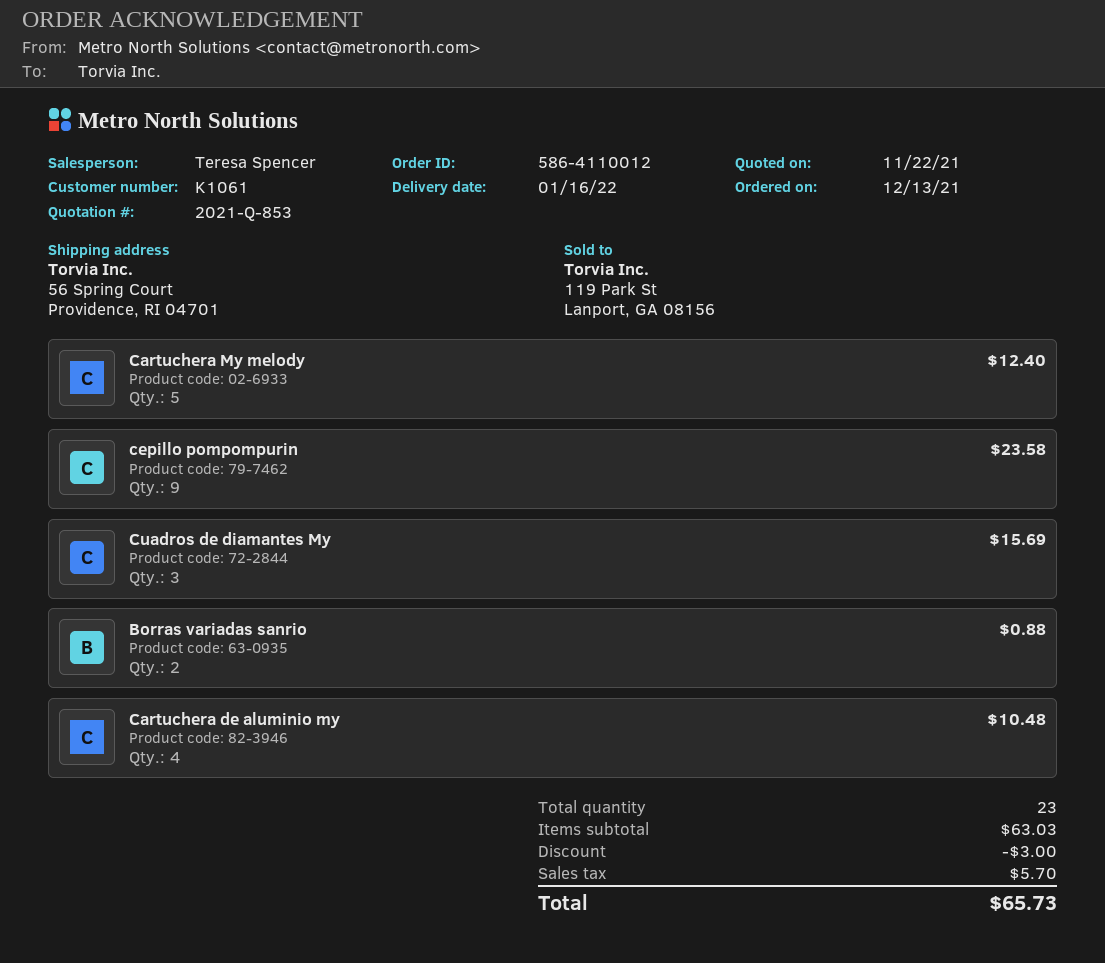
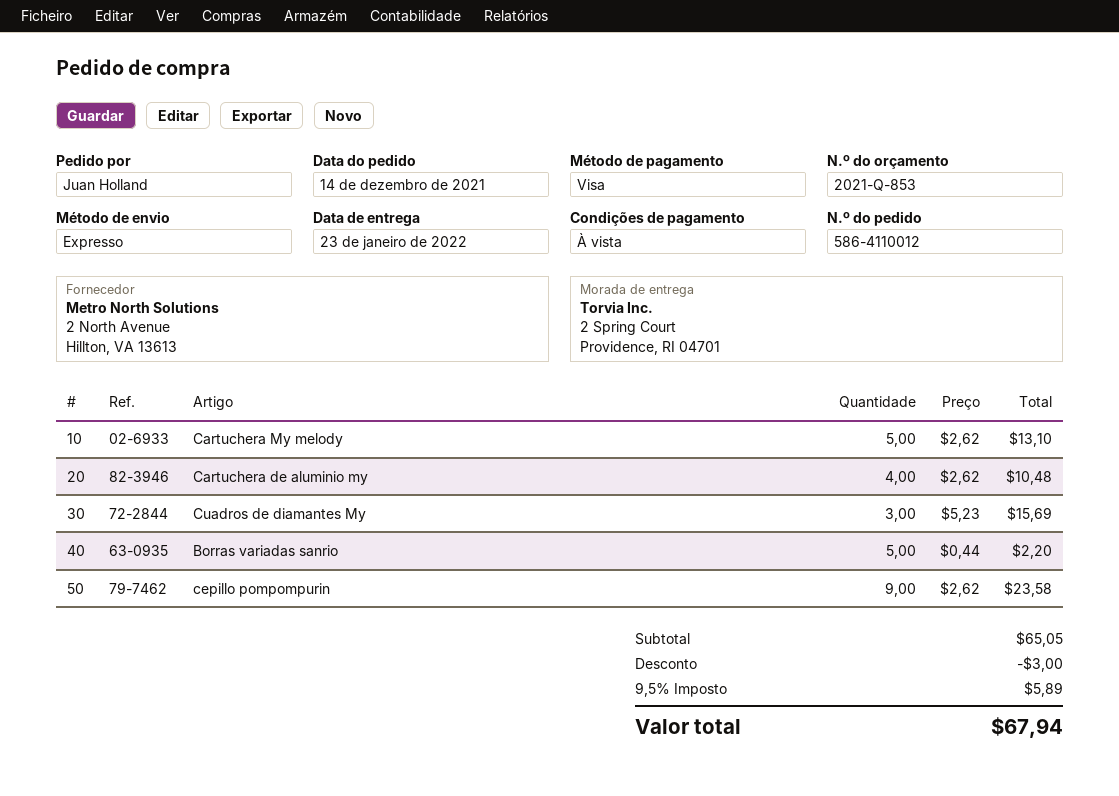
order date: 2021-12-13 -> 2021-12-14
delivery date: 2022-01-16 -> 2022-01-23
ship to: 56 Spring Court, Providence, RI 04701 -> 2 Spring Court, Providence, RI 04701
Cartuchera My melody: 5 for 12.40 -> 5 for 13.10
Borras variadas sanrio: 2 for 0.88 -> 5 for 2.20
subtotal: 63.03 -> 65.05
tax: 5.70 -> 5.89
total: 65.73 -> 67.94

